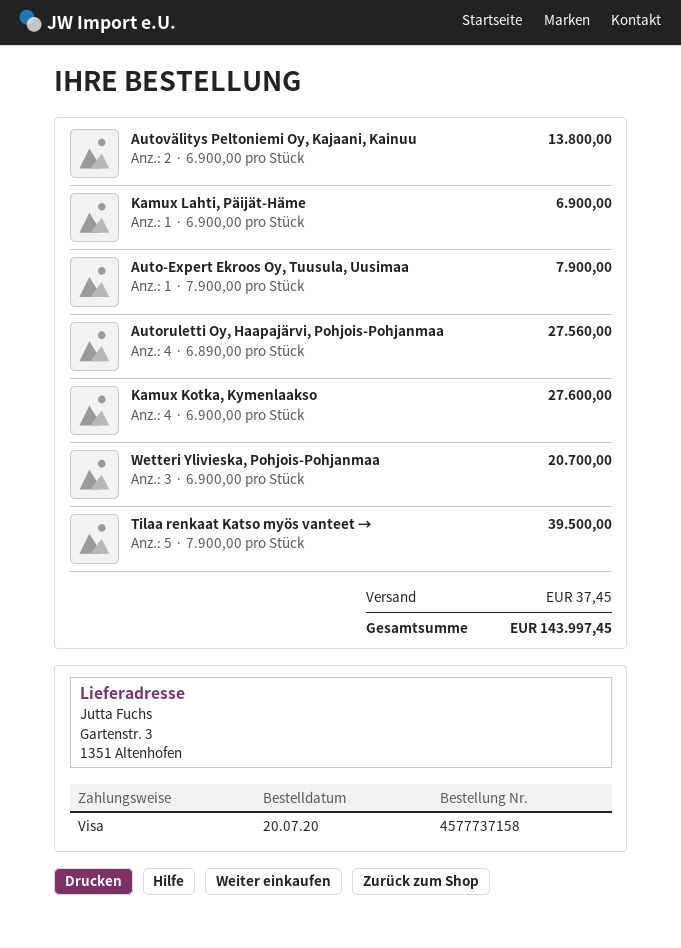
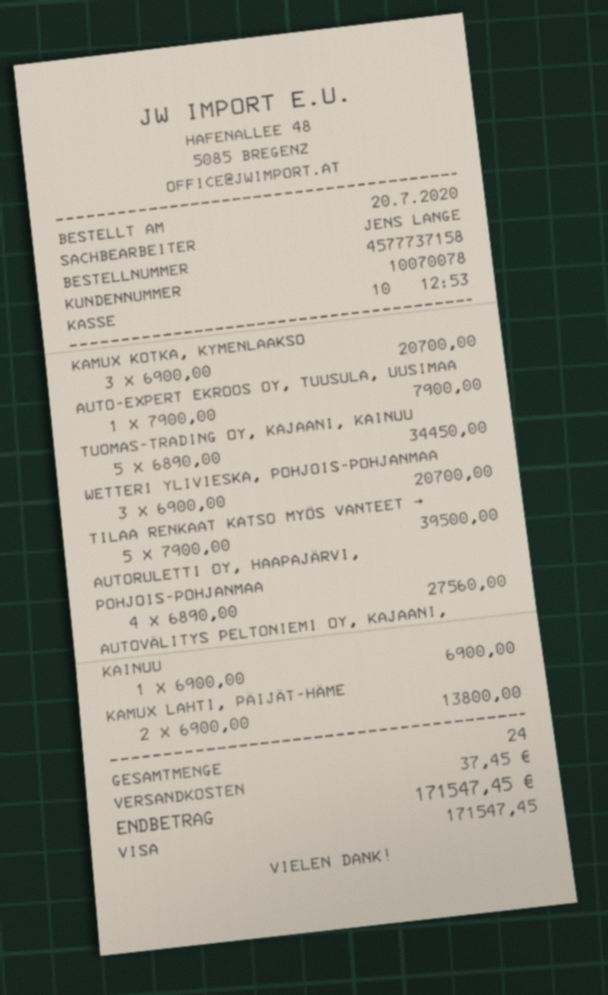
Autovälitys Peltoniemi Oy, Kajaani, Kainuu: 2 x 6900.00 = 13800.00 -> 1 x 6900.00 = 6900.00
Kamux Lahti, Päijät-Häme: 1 x 6900.00 = 6900.00 -> 2 x 6900.00 = 13800.00
Kamux Kotka, Kymenlaakso: 4 x 6900.00 = 27600.00 -> 3 x 6900.00 = 20700.00
TUOMAS-TRADING OY, KAJAANI, KAINUU: none -> 5 x 6890.00 = 34450.00
total: 143997.45 -> 171547.45

